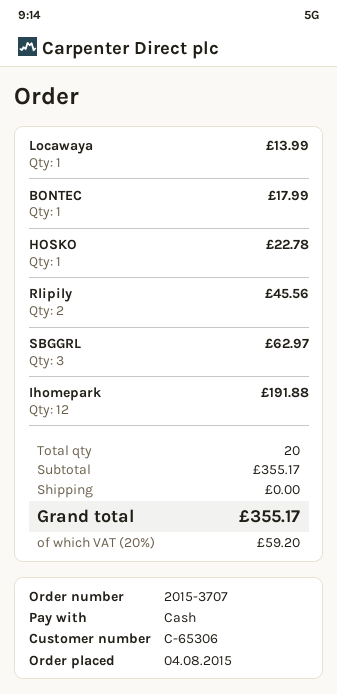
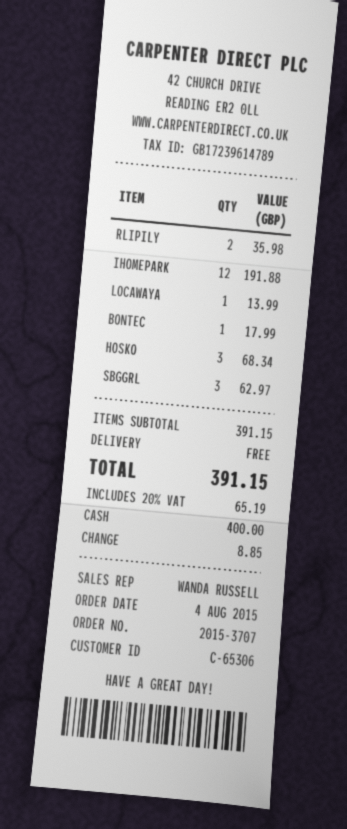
HOSKO: 1 for 22.78 -> 3 for 68.34
Rlipily: 2 for 45.56 -> 2 for 35.98
subtotal: 355.17 -> 391.15
tax: 20% = 59.20 -> 20% = 65.19
total: 355.17 -> 391.15

